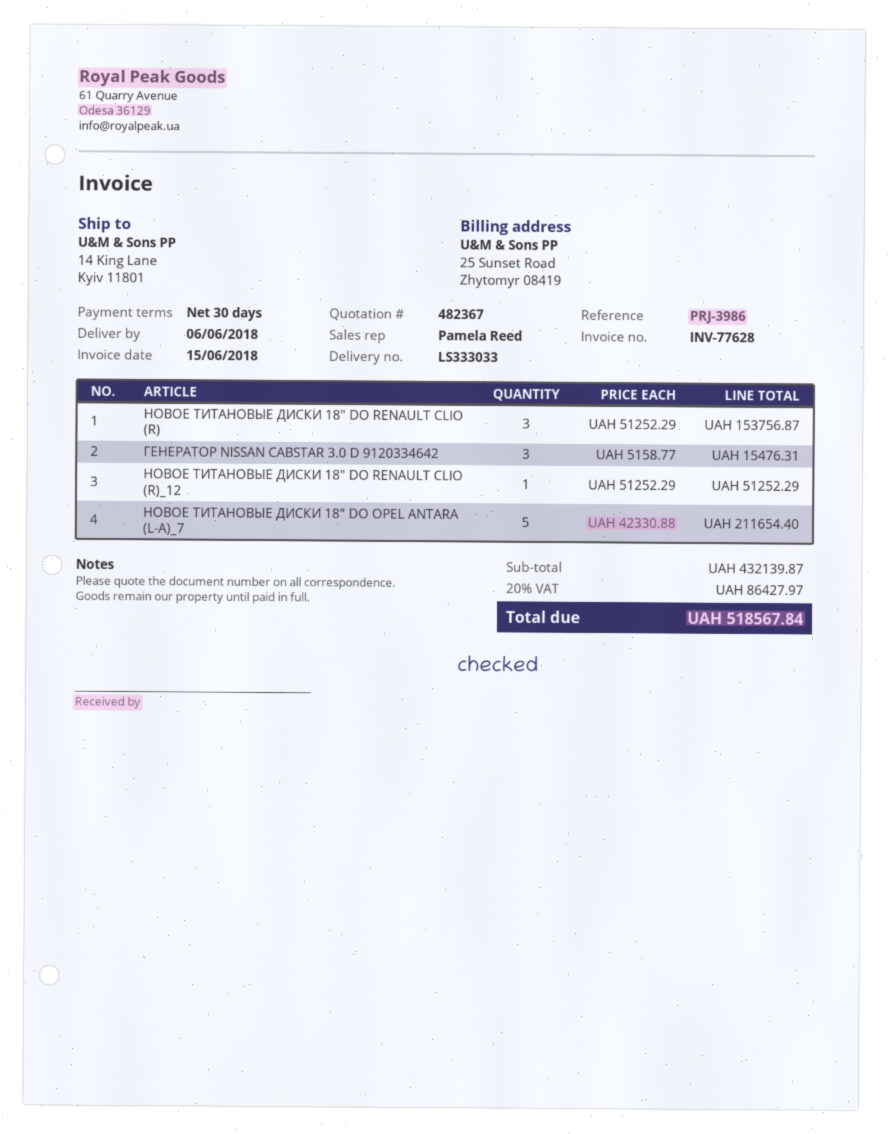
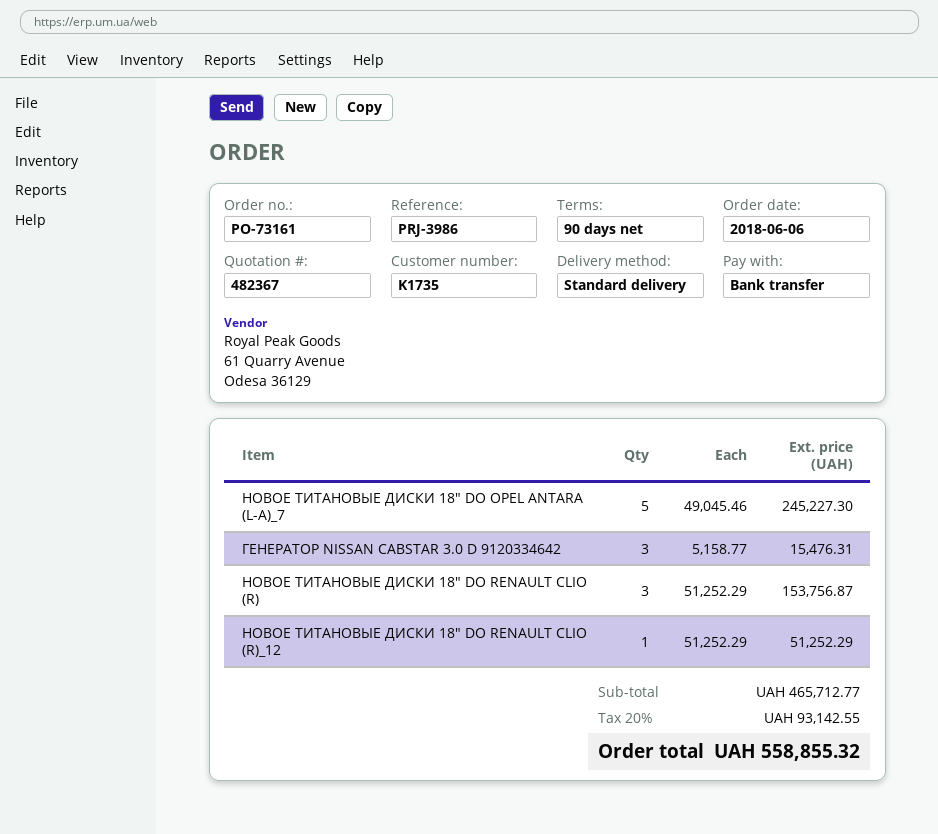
payment terms: 30 days -> 90 days
НОВОЕ ТИТАНОВЫЕ ДИСКИ 18" DO OPEL ANTARA (L-A)_7: 5 x 42330.88 = 211654.40 -> 5 x 49045.46 = 245227.30
subtotal: 432139.87 -> 465712.77
tax: 20% = 86427.97 -> 20% = 93142.55
total: 518567.84 -> 558855.32

